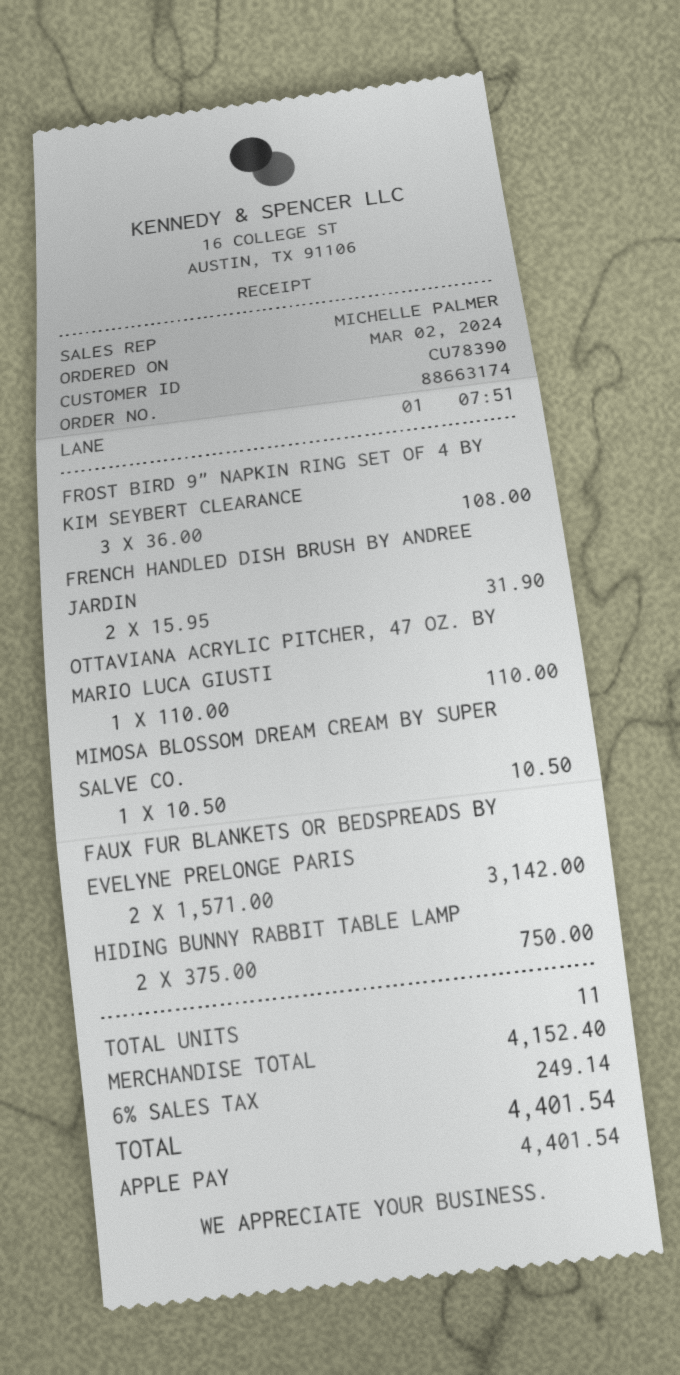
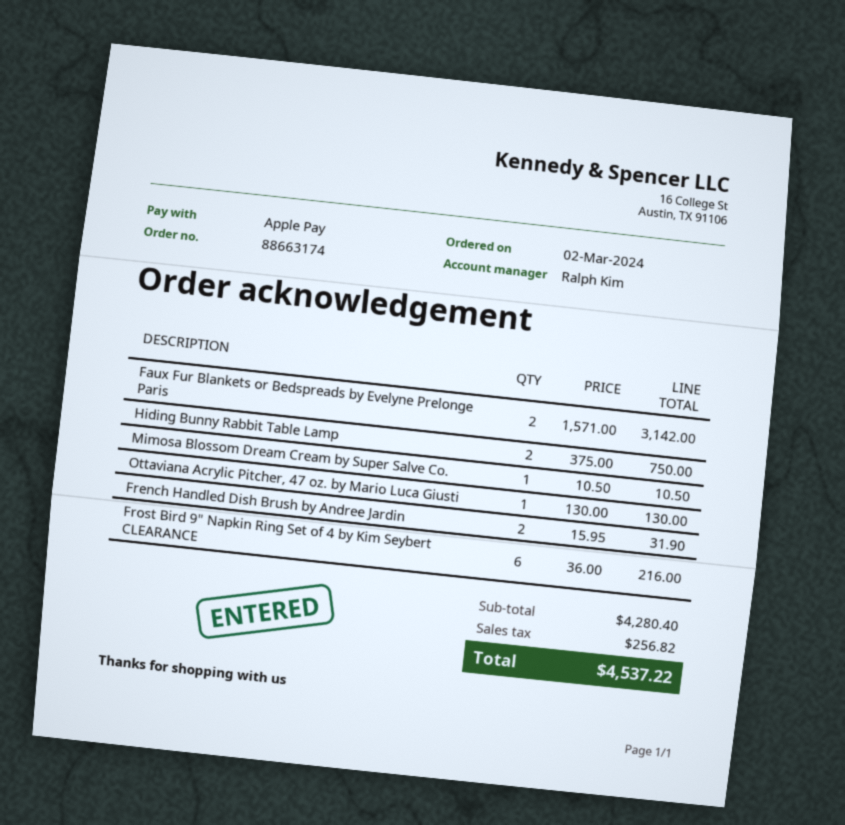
sales rep: MICHELLE PALMER -> Ralph Kim
FROST BIRD 9" NAPKIN RING SET OF 4 BY KIM SEYBERT CLEARANCE: 3 x 36.00 = 108.00 -> 6 x 36.00 = 216.00
OTTAVIANA ACRYLIC PITCHER, 47 OZ. BY MARIO LUCA GIUSTI: 1 x 110.00 = 110.00 -> 1 x 130.00 = 130.00
subtotal: 4152.40 -> 4280.40
tax: 249.14 -> 256.82
total: 4401.54 -> 4537.22

